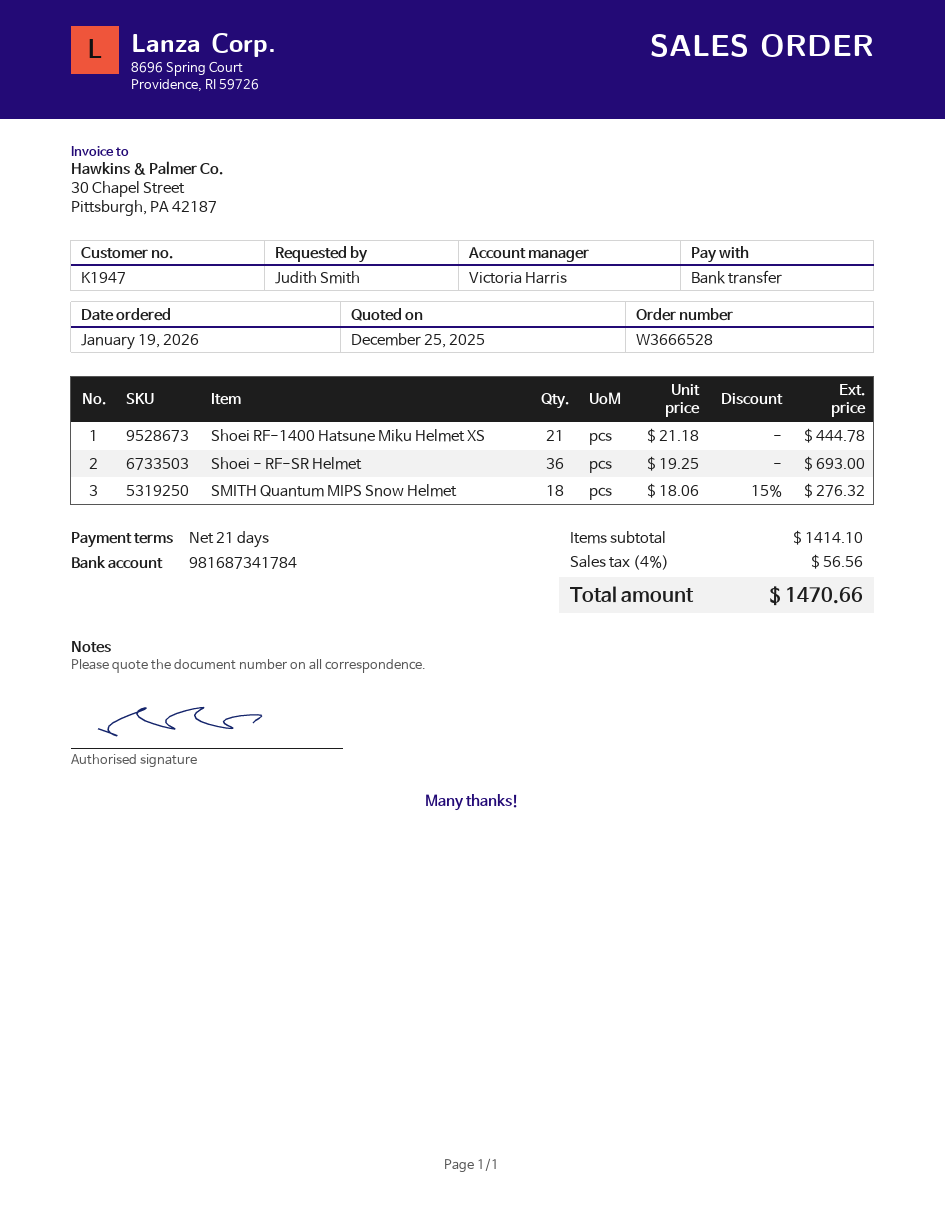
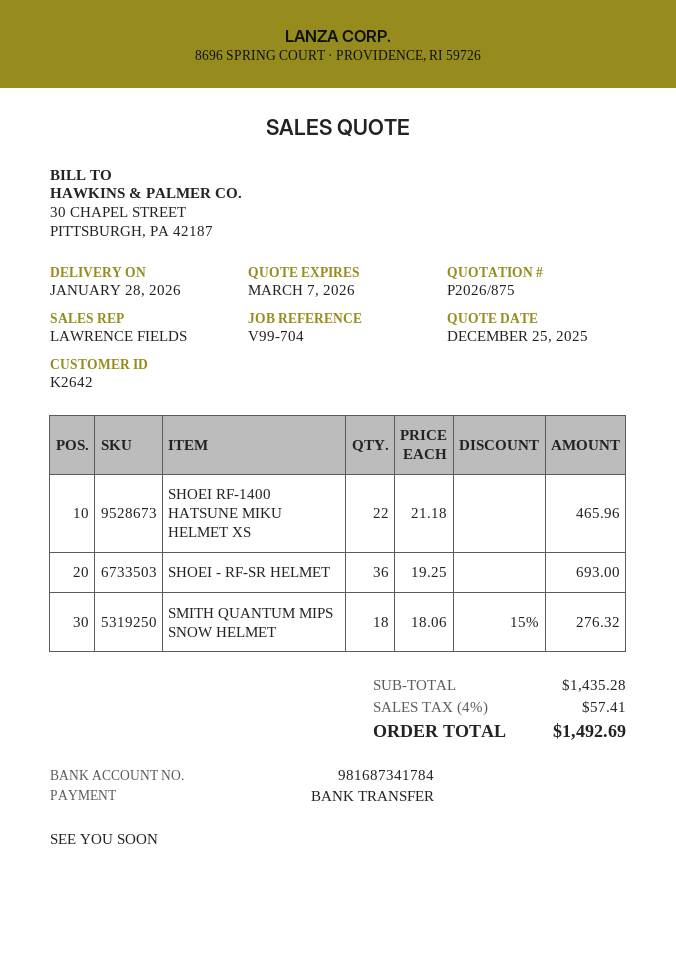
customer number: K1947 -> K2642
sales rep: Victoria Harris -> LAWRENCE FIELDS
Shoei RF-1400 Hatsune Miku Helmet XS: 21 x 21.18 = 444.78 -> 22 x 21.18 = 465.96
subtotal: 1414.10 -> 1435.28
tax: 4% = 56.56 -> 4% = 57.41
total: 1470.66 -> 1492.69

